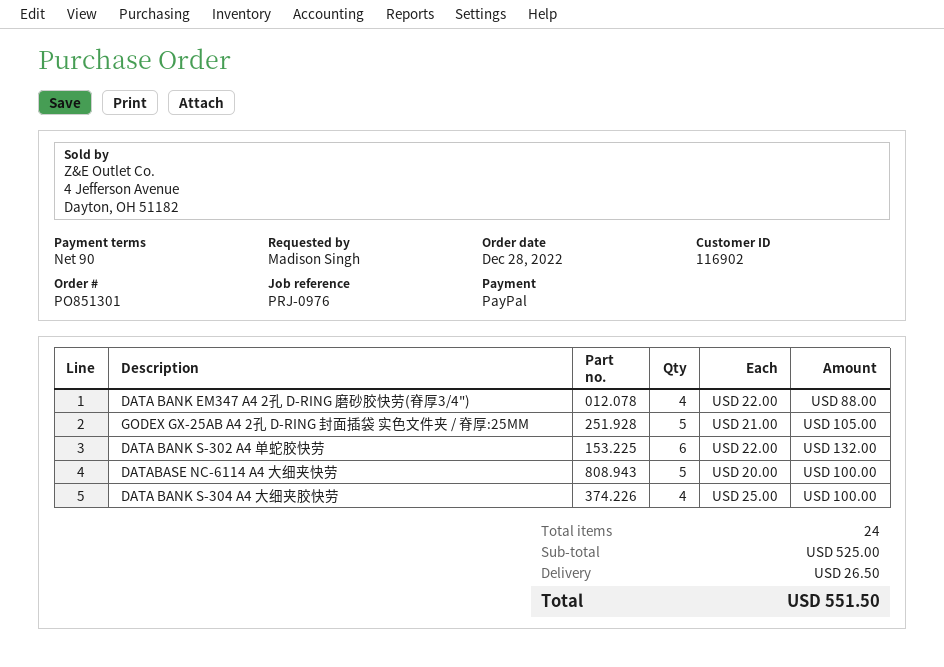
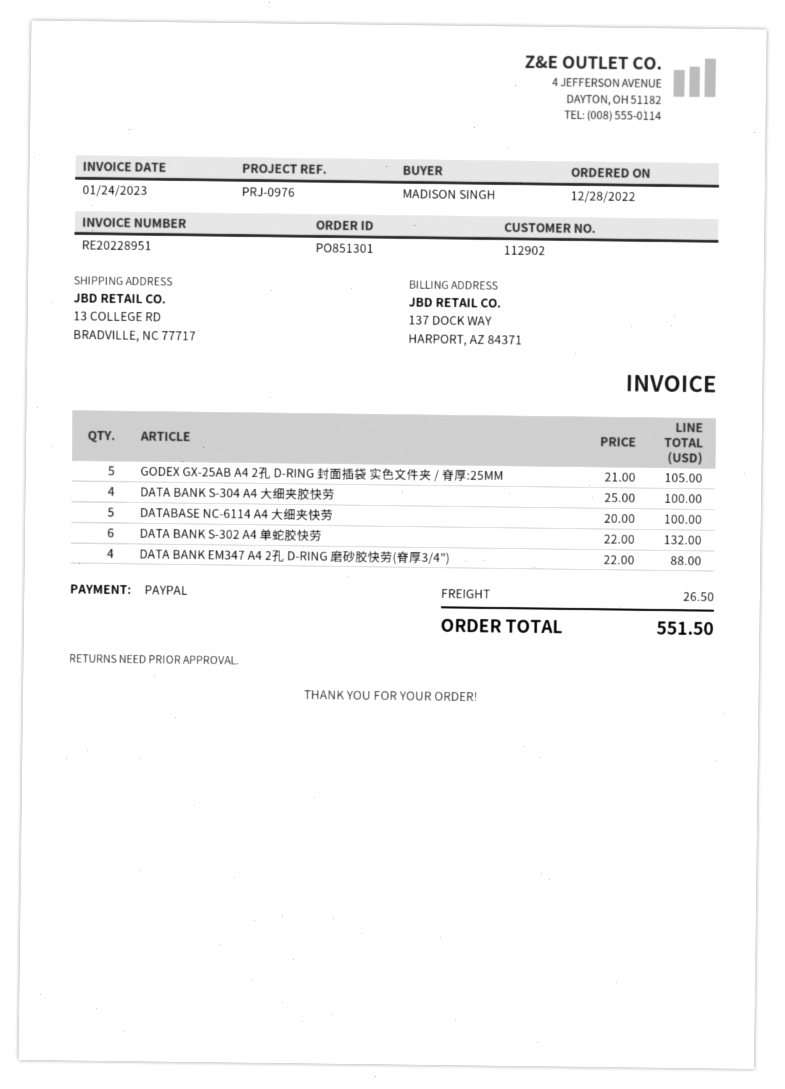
customer number: 116902 -> 112902

